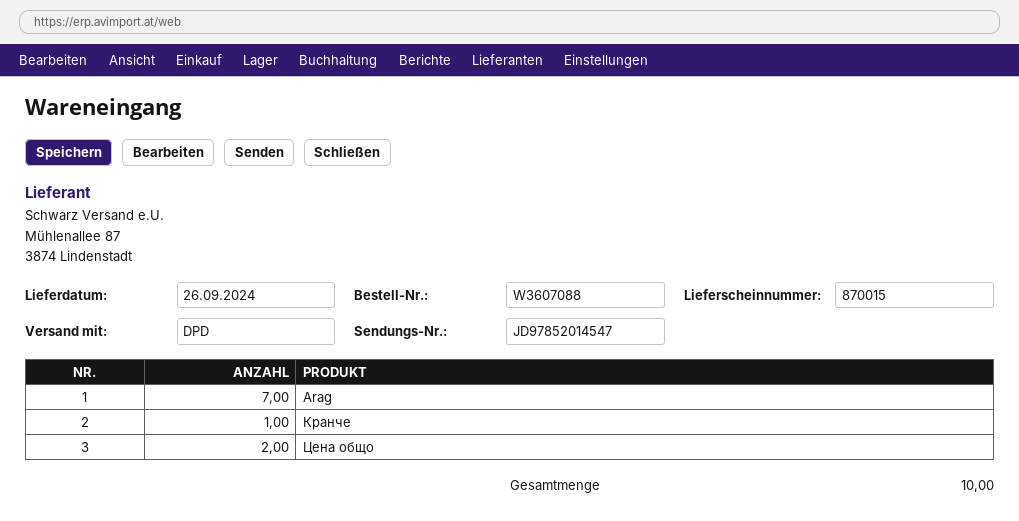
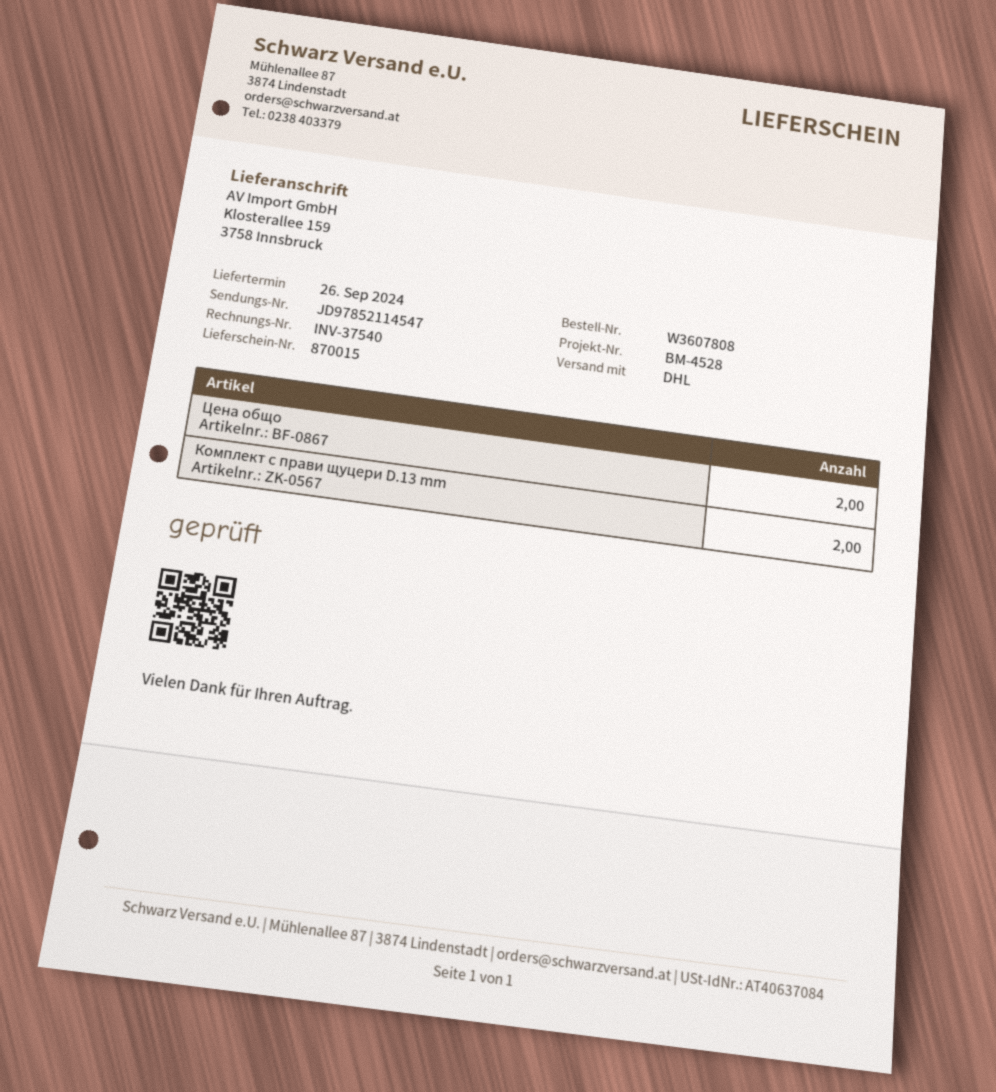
order number: W3607088 -> W3607808
shipping method: DPD -> DHL
tracking number: JD97852014547 -> JD97852114547
Arag: 7 -> none
Кранче: 1 -> none
Комплект с прави щуцери D.13 mm: none -> 2

